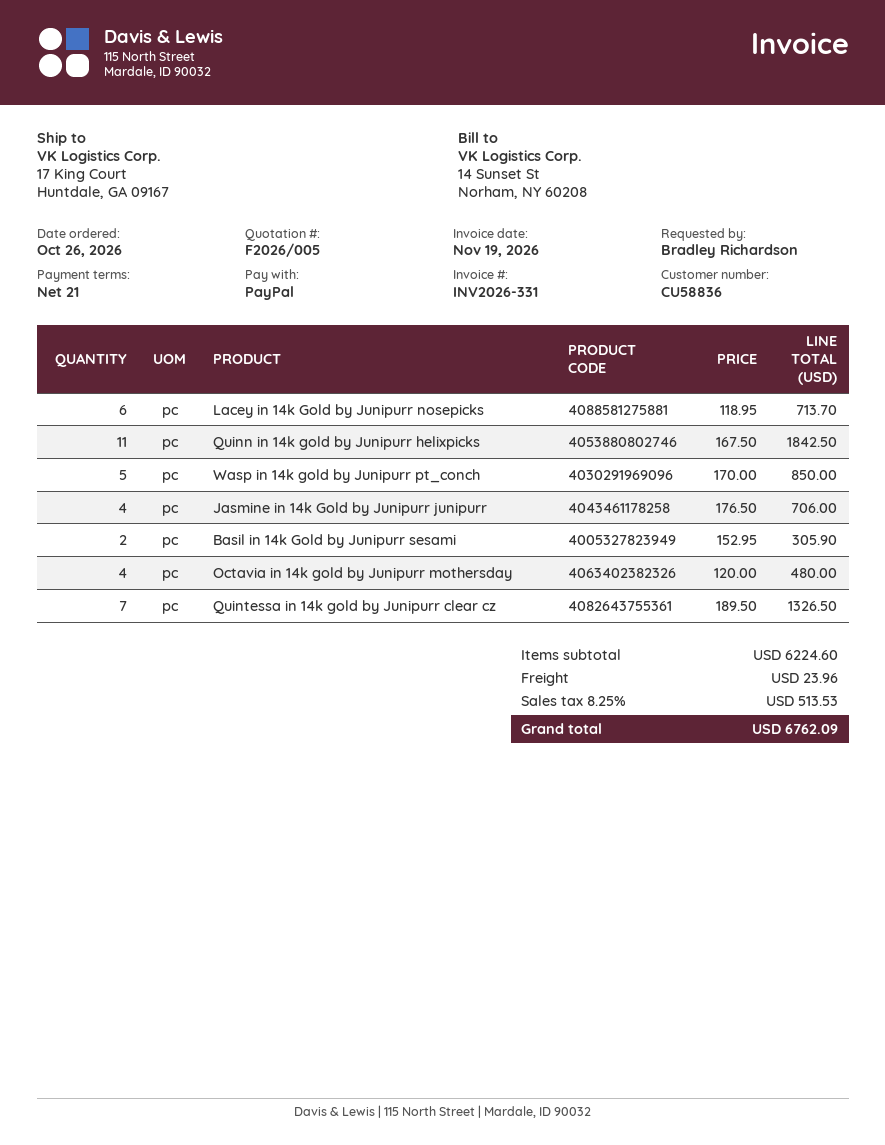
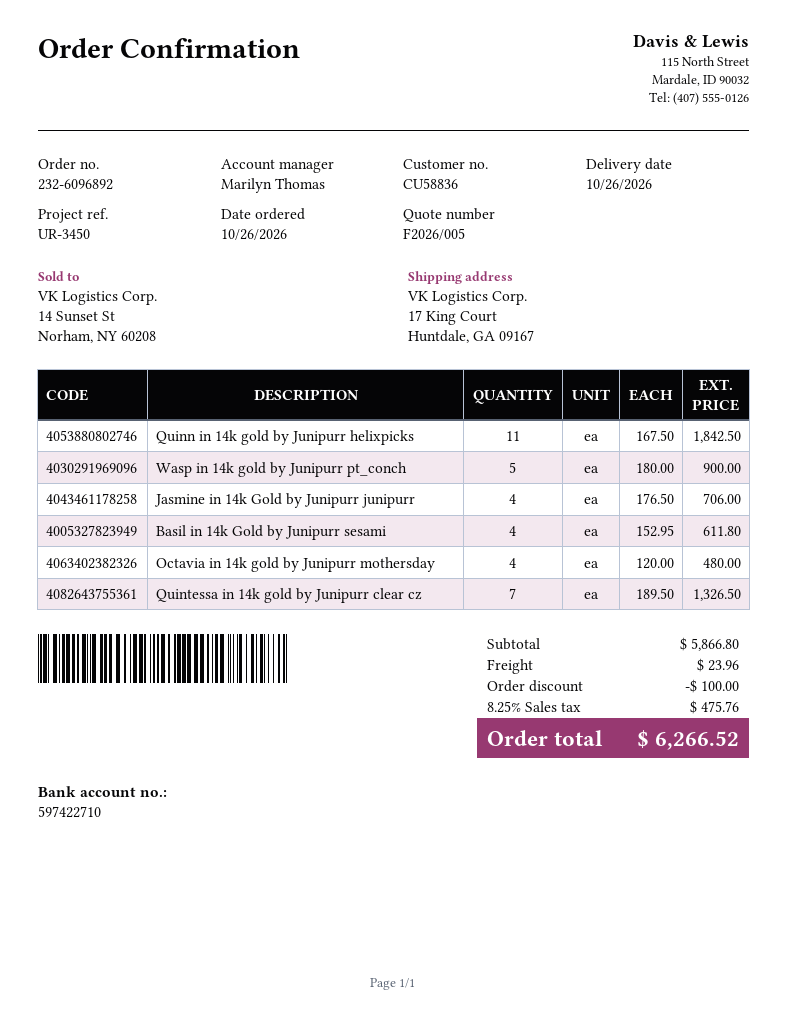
Lacey in 14k Gold by Junipurr nosepicks: 6 x 118.95 = 713.70 -> none
Wasp in 14k gold by Junipurr pt_conch: 5 x 170.00 = 850.00 -> 5 x 180.00 = 900.00
Basil in 14k Gold by Junipurr sesami: 2 x 152.95 = 305.90 -> 4 x 152.95 = 611.80
subtotal: 6224.60 -> 5866.80
discount: none -> 100.00
tax: 8.25% = 513.53 -> 8.25% = 475.76
total: 6762.09 -> 6266.52

